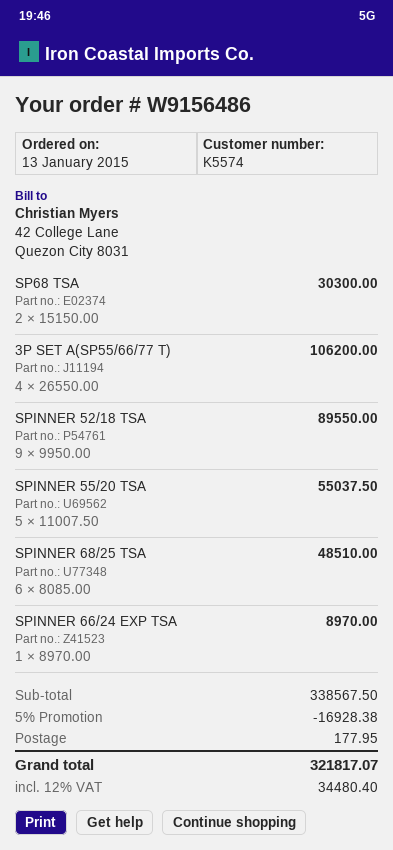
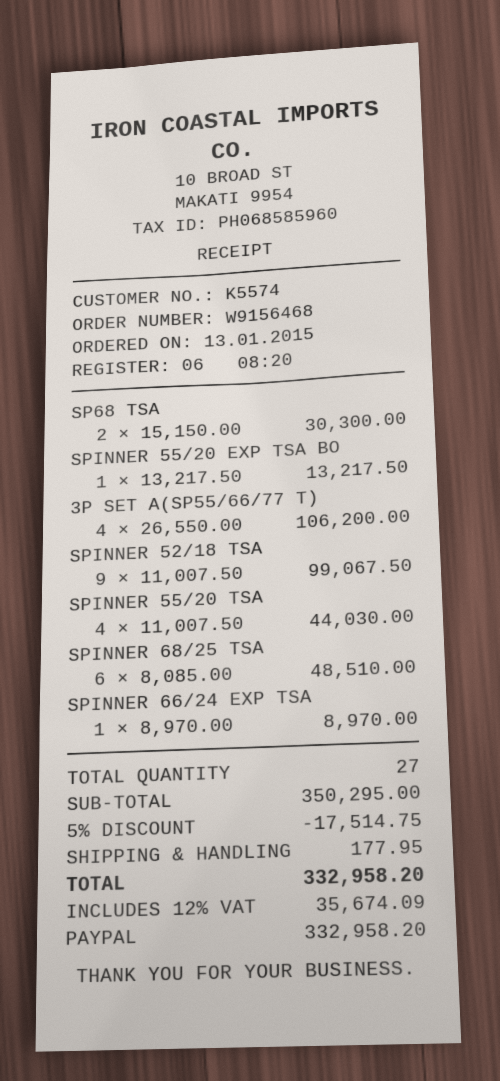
order number: W9156486 -> W9156468
SPINNER 52/18 TSA: 9 x 9950.00 = 89550.00 -> 9 x 11007.50 = 99067.50
SPINNER 55/20 TSA: 5 x 11007.50 = 55037.50 -> 4 x 11007.50 = 44030.00
SPINNER 55/20 EXP TSA BO: none -> 1 x 13217.50 = 13217.50
subtotal: 338567.50 -> 350295.00
discount: 5% = 16928.38 -> 5% = 17514.75
tax: 12% = 34480.40 -> 12% = 35674.09
total: 321817.07 -> 332958.20

